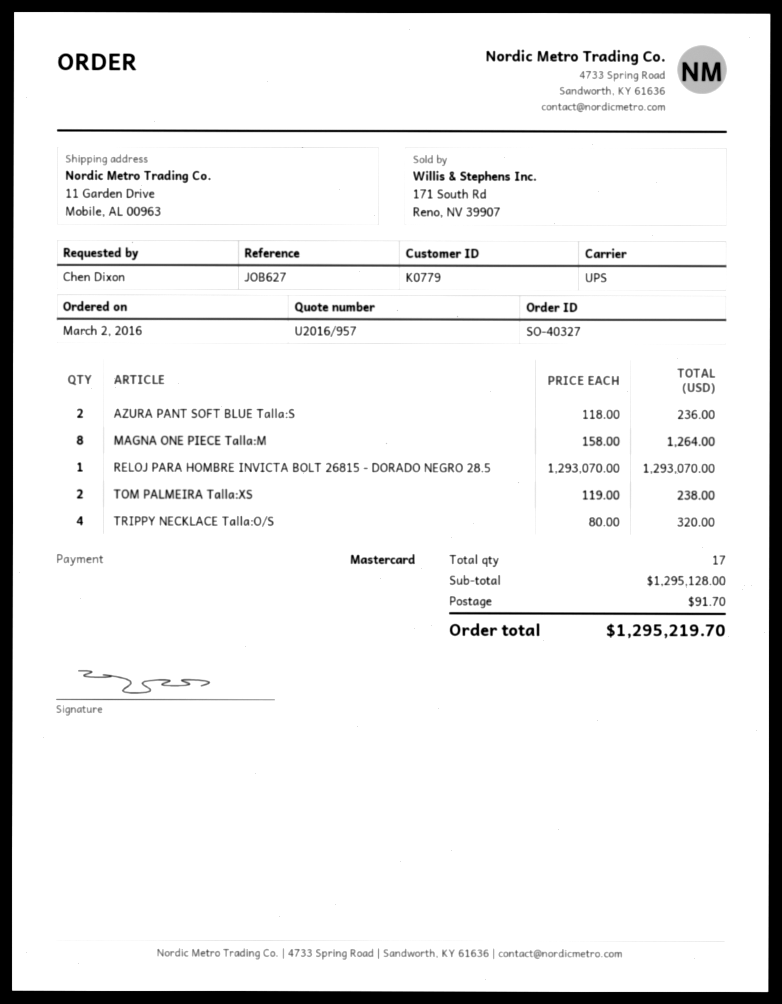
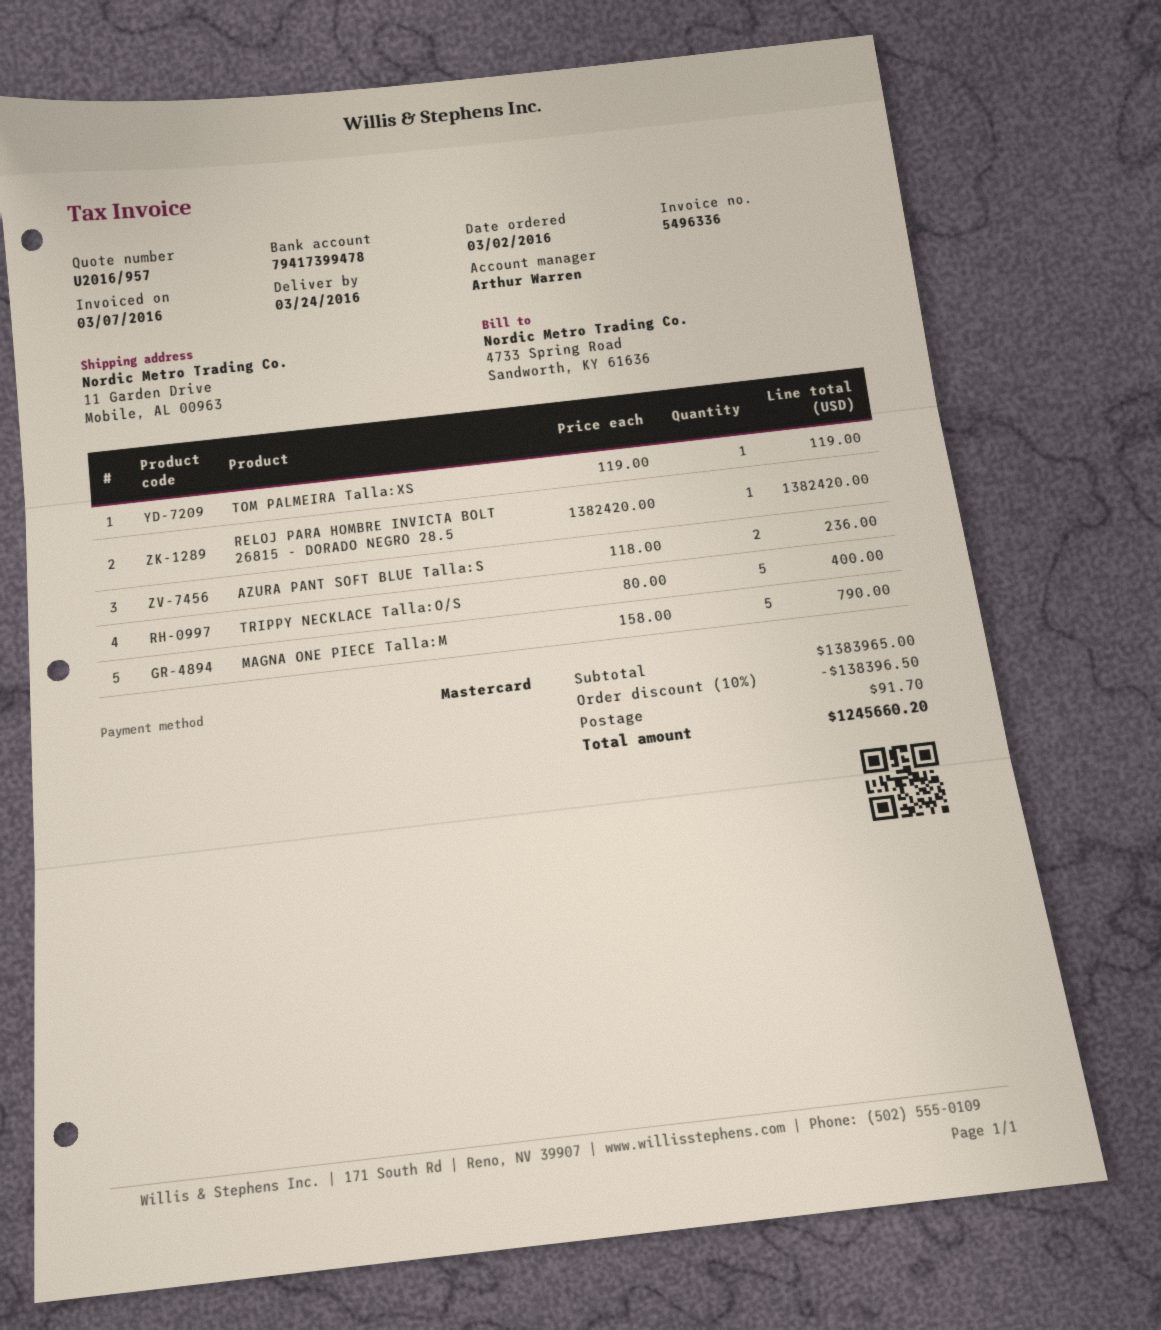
MAGNA ONE PIECE Talla:M: 8 x 158.00 = 1264.00 -> 5 x 158.00 = 790.00
RELOJ PARA HOMBRE INVICTA BOLT 26815 - DORADO NEGRO 28.5: 1 x 1293070.00 = 1293070.00 -> 1 x 1382420.00 = 1382420.00
TOM PALMEIRA Talla:XS: 2 x 119.00 = 238.00 -> 1 x 119.00 = 119.00
TRIPPY NECKLACE Talla:O/S: 4 x 80.00 = 320.00 -> 5 x 80.00 = 400.00
subtotal: 1295128.00 -> 1383965.00
discount: none -> 10% = 138396.50
total: 1295219.70 -> 1245660.20

